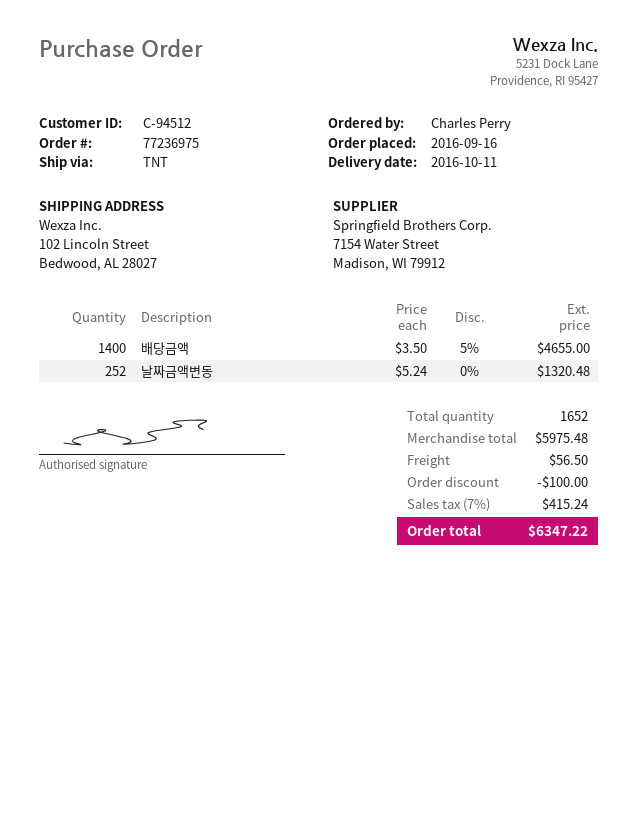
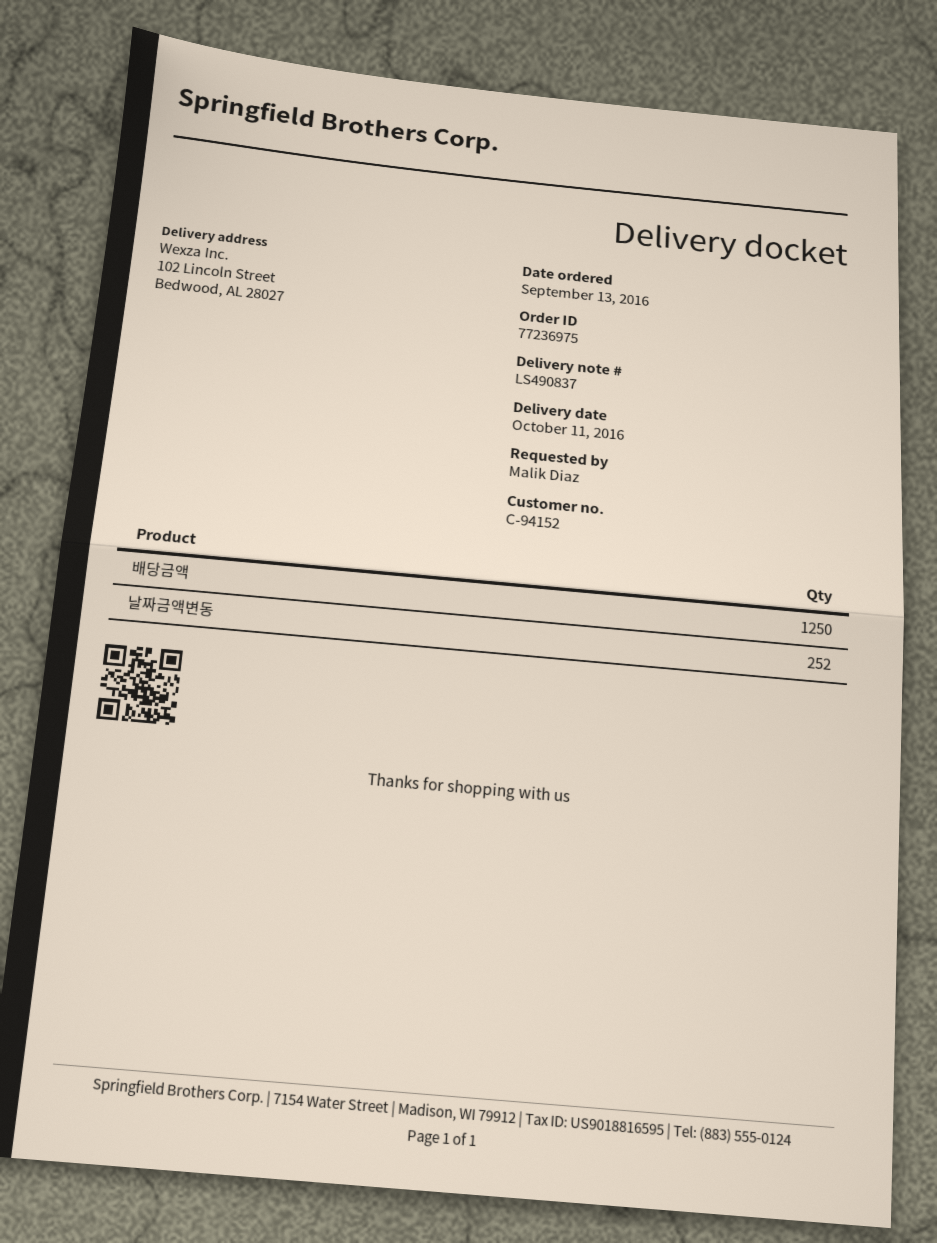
order date: 2016-09-16 -> 2016-09-13
customer number: C-94512 -> C-94152
ordered by: Charles Perry -> Malik Diaz
배당금액: 1400 -> 1250

